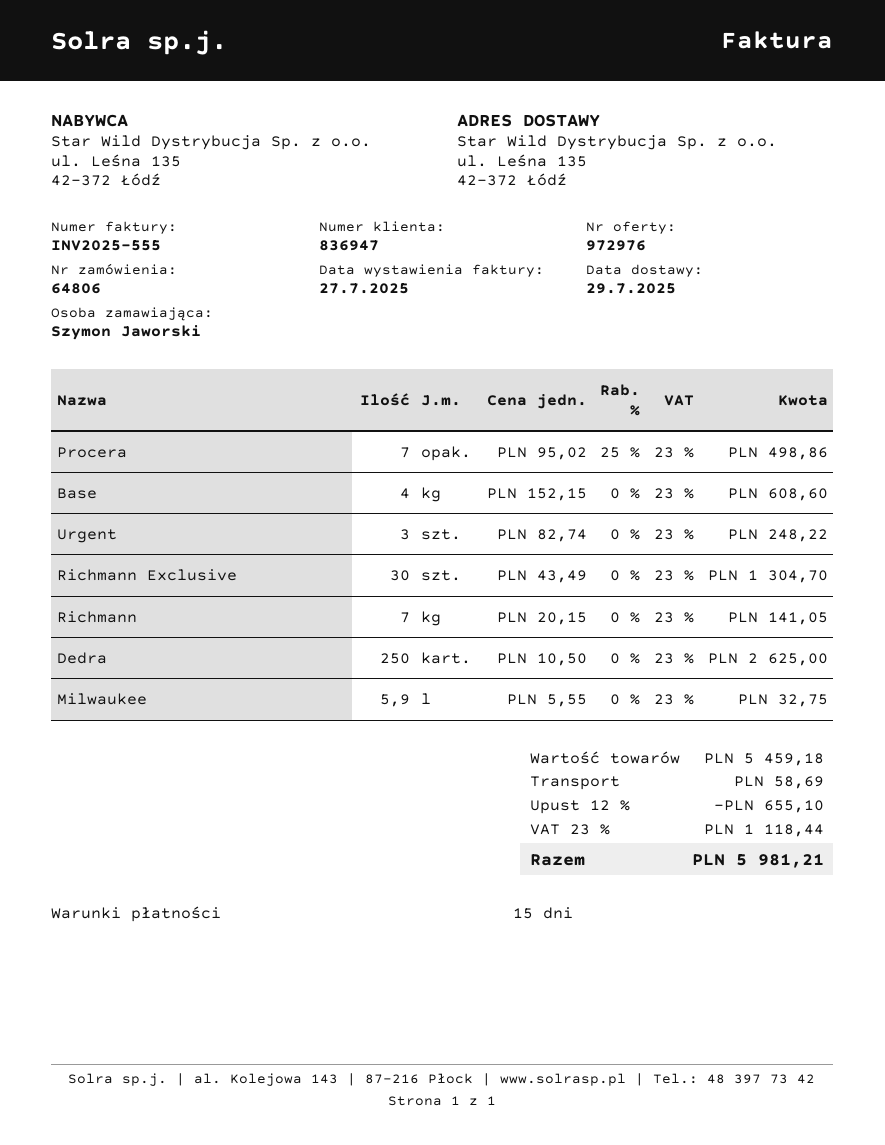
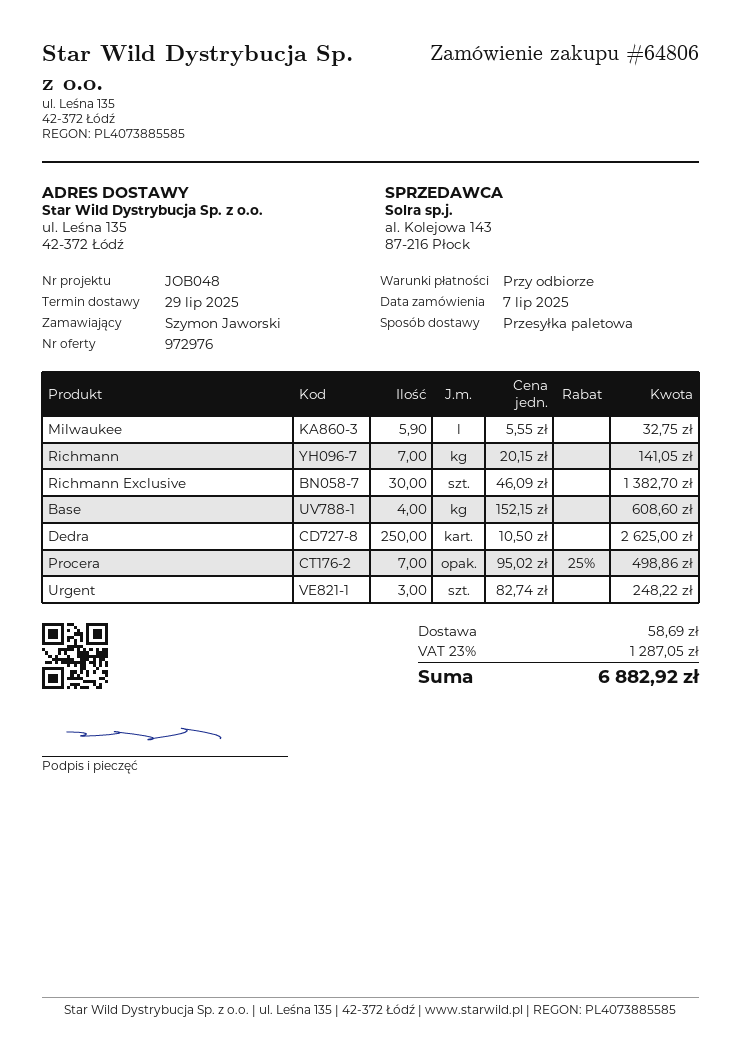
payment terms: 15 days -> on receipt
Richmann Exclusive: 30 x 43.49 = 1304.70 -> 30 x 46.09 = 1382.70
discount: 12% = 655.10 -> none
tax: 23% = 1118.44 -> 23% = 1287.05
total: 5981.21 -> 6882.92

